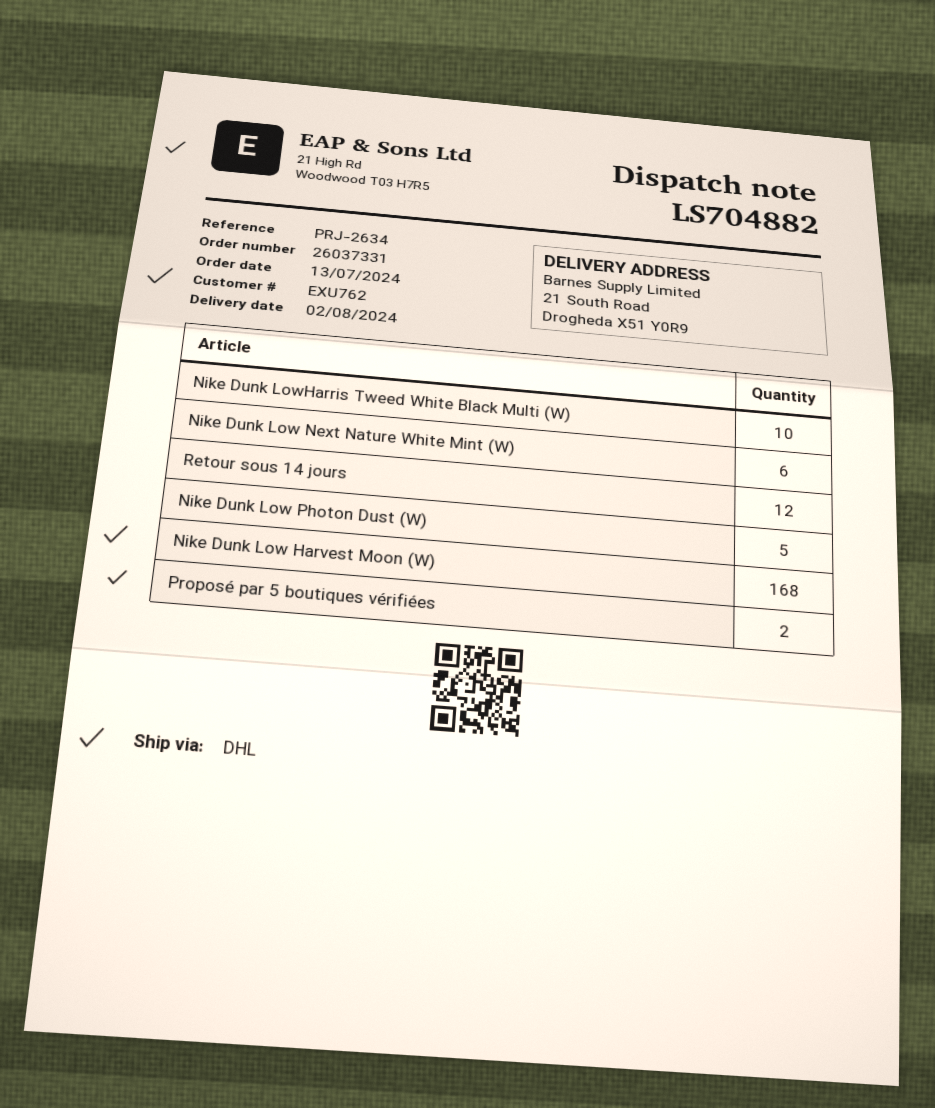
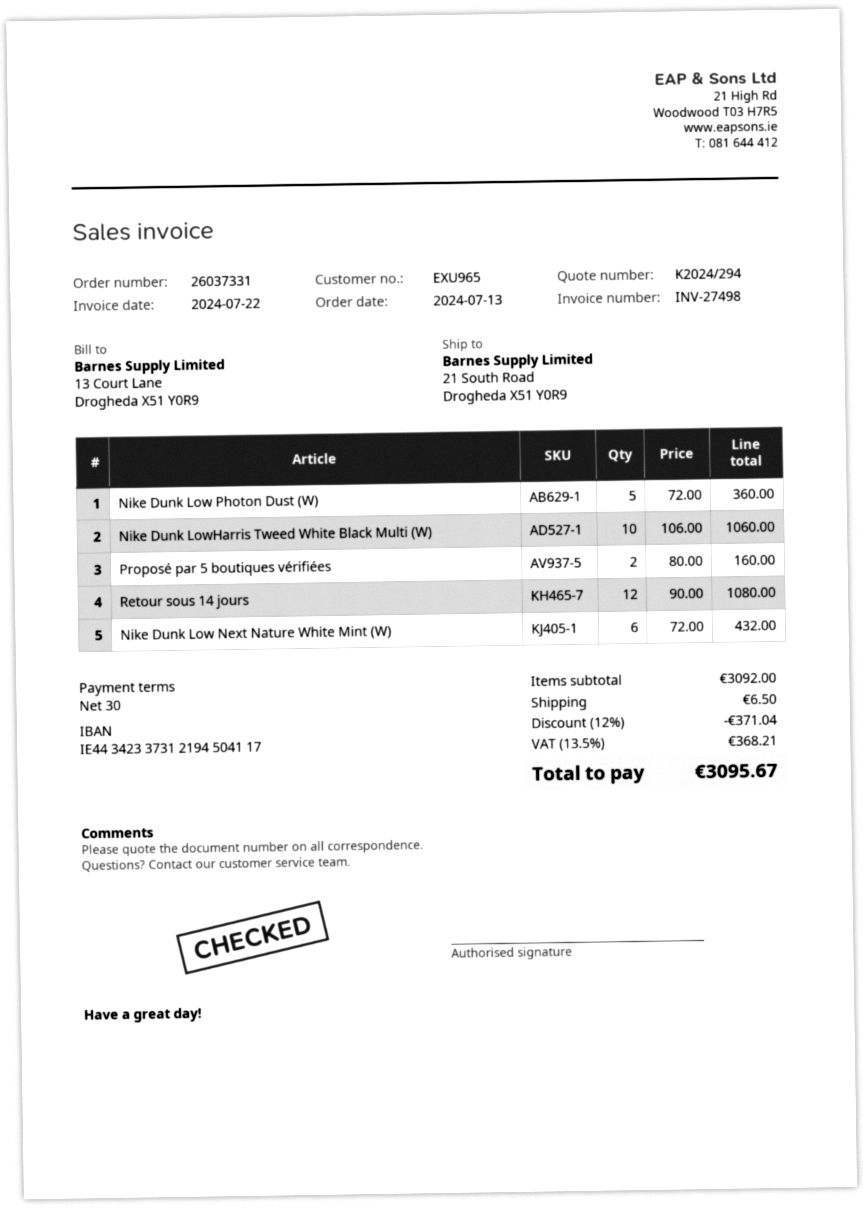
customer number: EXU762 -> EXU965
Nike Dunk Low Harvest Moon (W): 168 -> none

